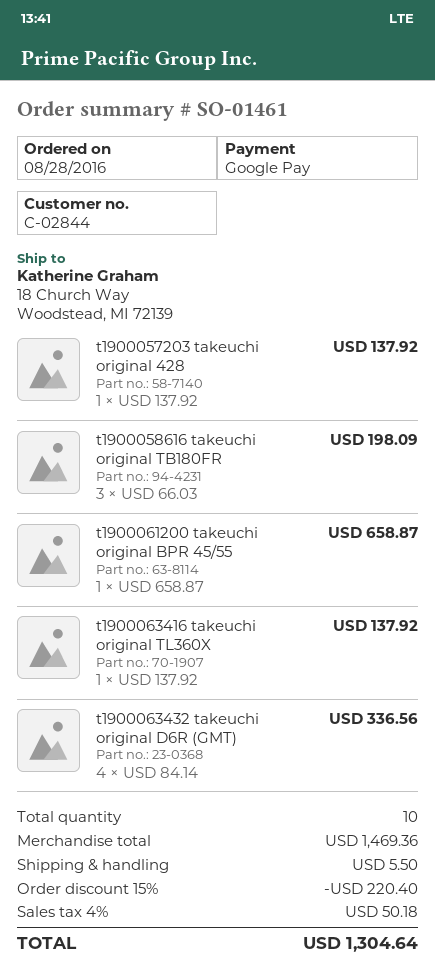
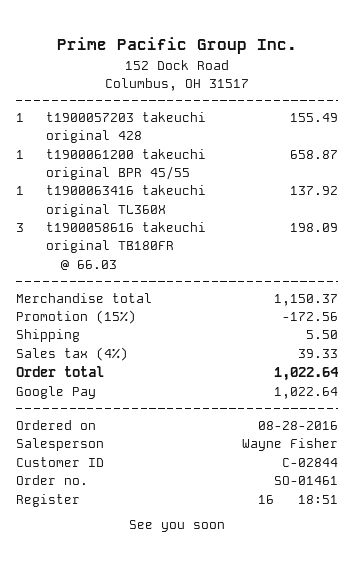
t1900057203 takeuchi original 428: 1 x 137.92 = 137.92 -> 1 x 155.49 = 155.49
t1900063432 takeuchi original D6R (GMT): 4 x 84.14 = 336.56 -> none
subtotal: 1469.36 -> 1150.37
discount: 15% = 220.40 -> 15% = 172.56
tax: 4% = 50.18 -> 4% = 39.33
total: 1304.64 -> 1022.64

